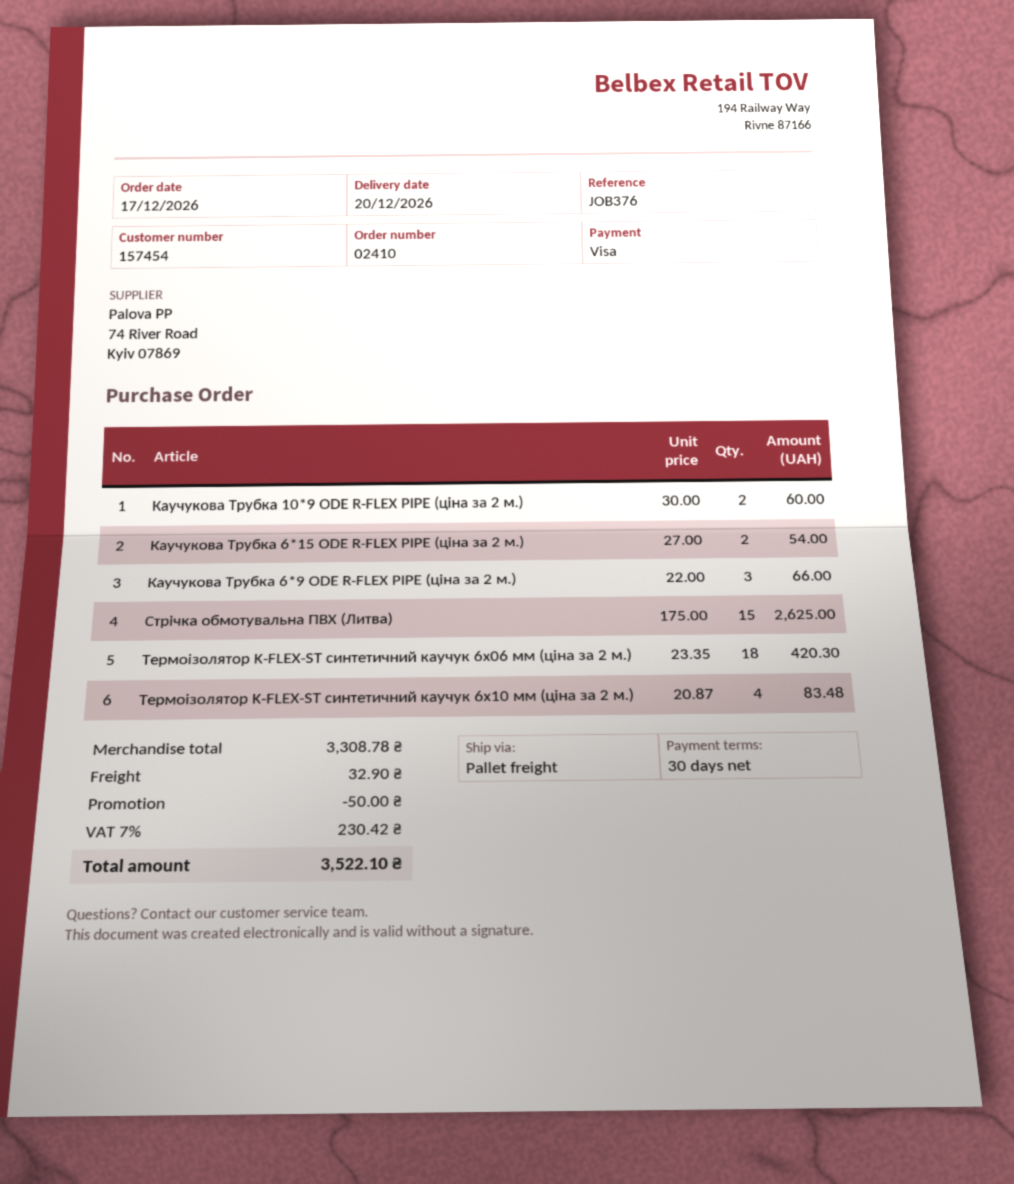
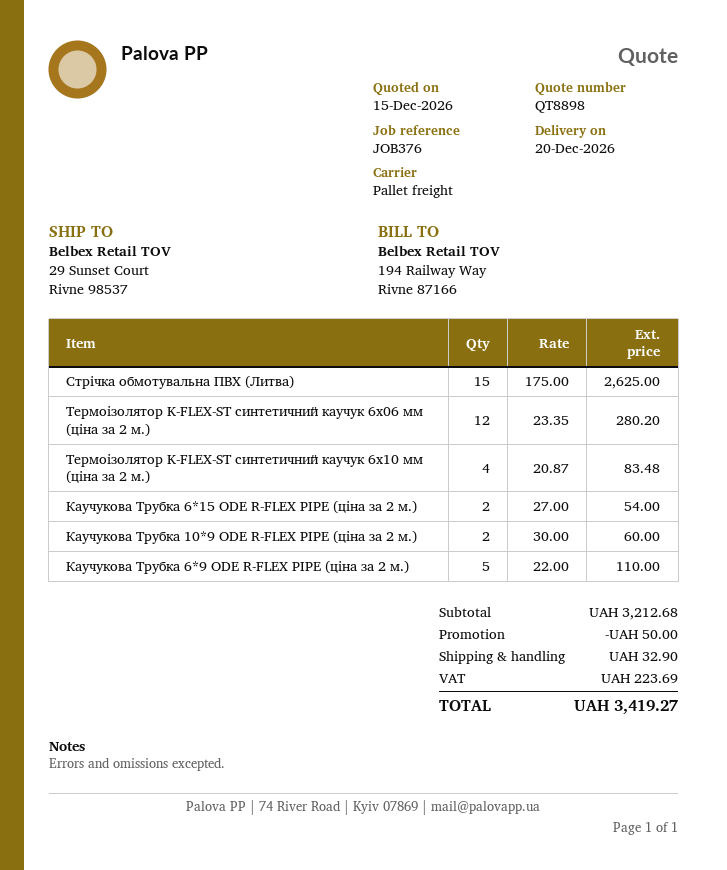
Каучукова Трубка 6*9 ODE R-FLEX PIPE (ціна за 2 м.): 3 x 22.00 = 66.00 -> 5 x 22.00 = 110.00
Термоізолятор K-FLEX-ST синтетичний каучук 6х06 мм (ціна за 2 м.): 18 x 23.35 = 420.30 -> 12 x 23.35 = 280.20
subtotal: 3308.78 -> 3212.68
tax: 230.42 -> 223.69
total: 3522.10 -> 3419.27

